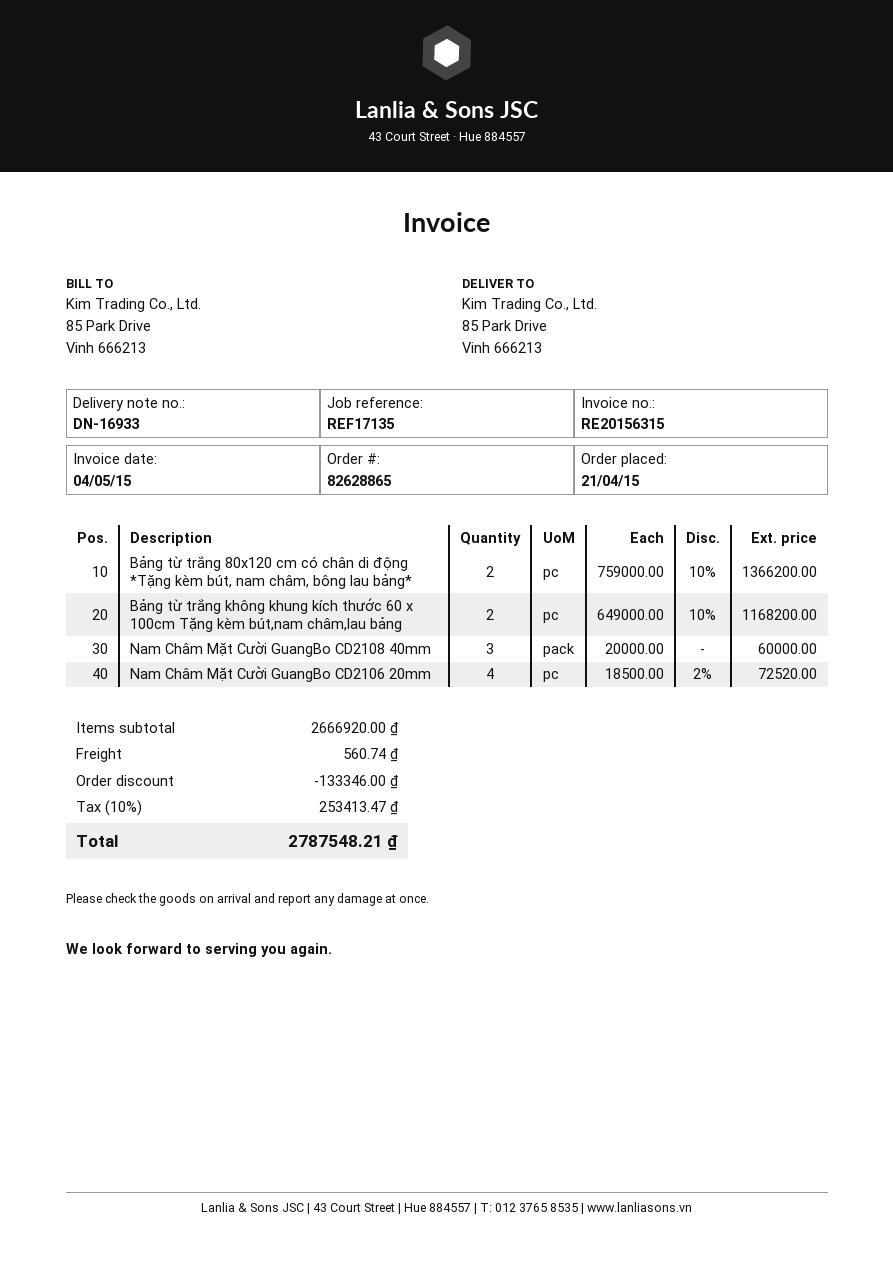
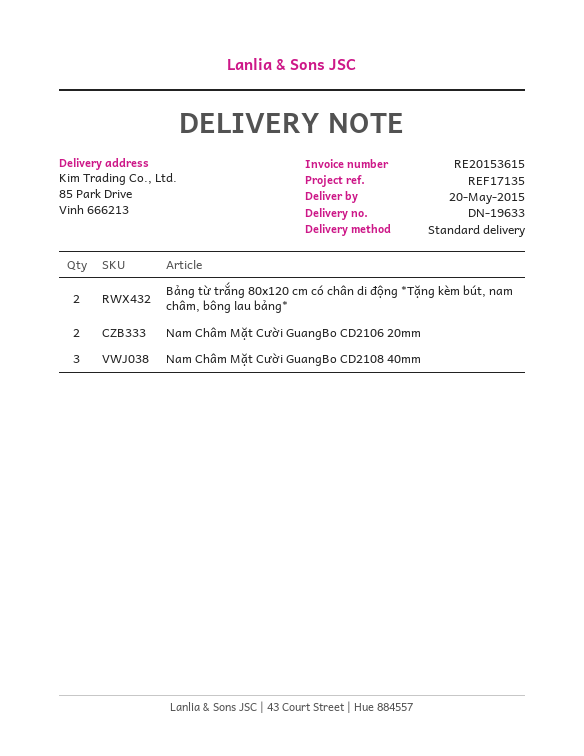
delivery note number: DN-16933 -> DN-19633
invoice number: RE20156315 -> RE20153615
Bảng từ trắng không khung kích thước 60 x 100cm Tặng kèm bút,nam châm,lau bảng: 2 -> none
Nam Châm Mặt Cười GuangBo CD2106 20mm: 4 -> 2

